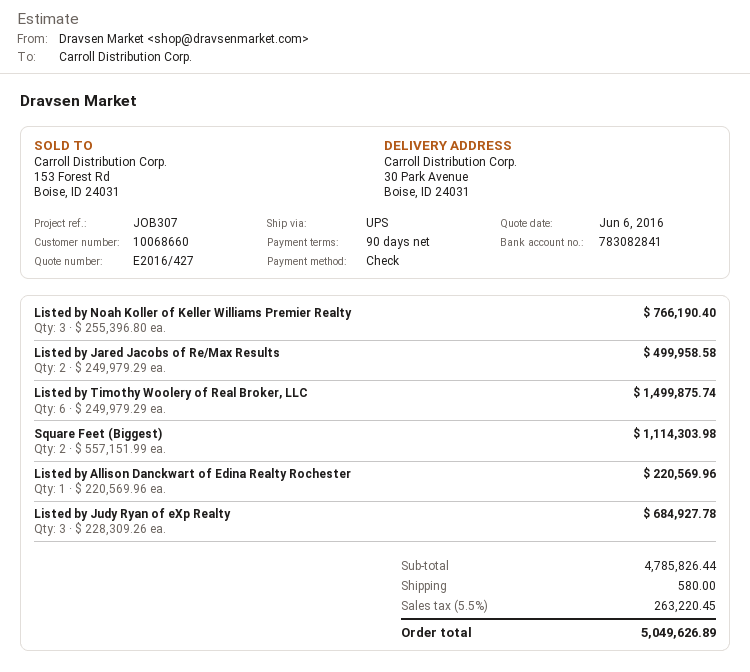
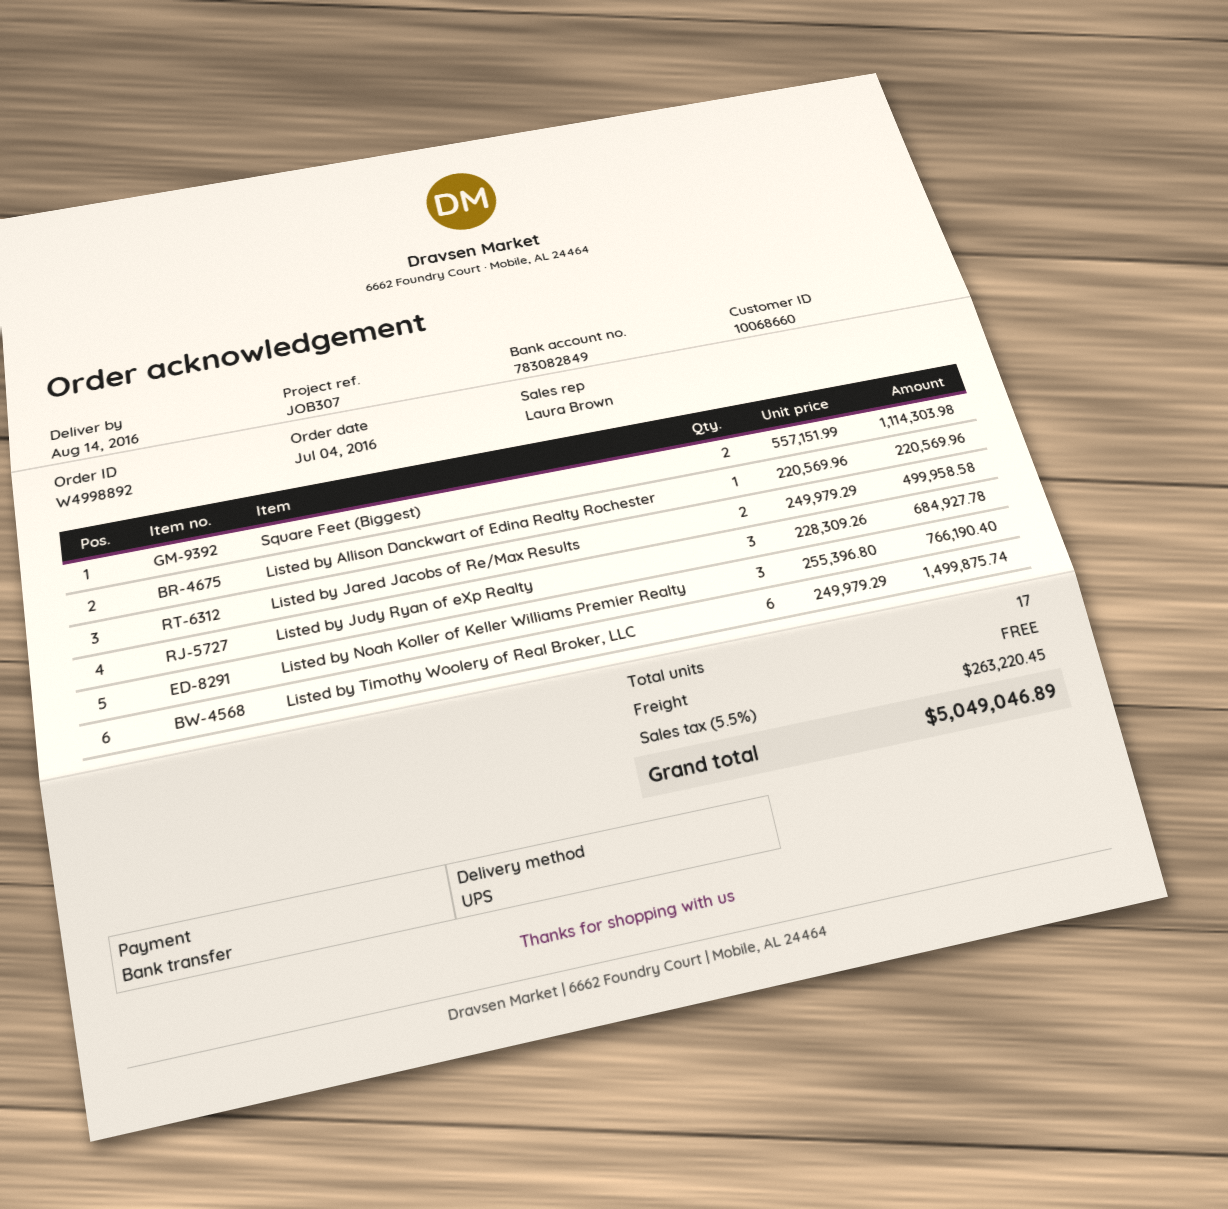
payment method: cheque -> bank transfer
bank account: 783082841 -> 783082849
shipping: 580.00 -> 0.00
total: 5049626.89 -> 5049046.89

